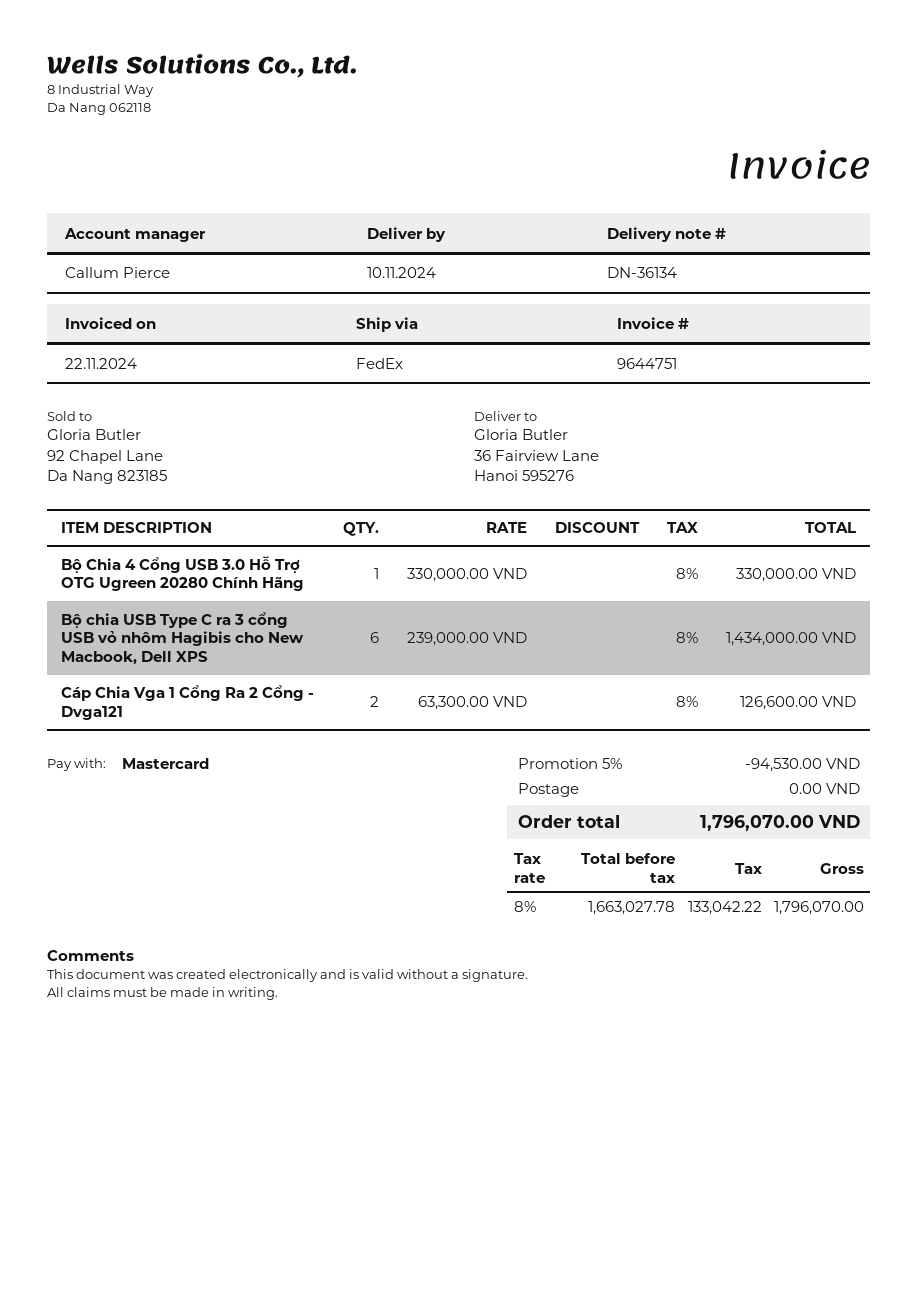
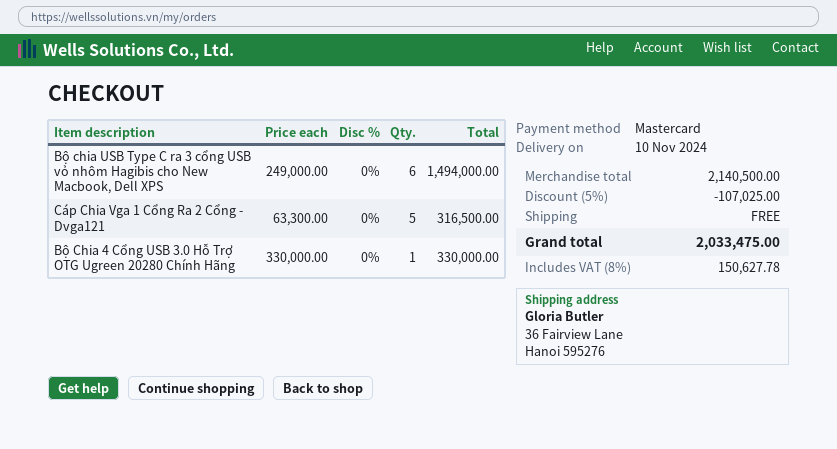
Bộ chia USB Type C ra 3 cổng USB vỏ nhôm Hagibis cho New Macbook, Dell XPS: 6 x 239000.00 = 1434000.00 -> 6 x 249000.00 = 1494000.00
Cáp Chia Vga 1 Cổng Ra 2 Cổng - Dvga121: 2 x 63300.00 = 126600.00 -> 5 x 63300.00 = 316500.00
discount: 5% = 94530.00 -> 5% = 107025.00
tax: 8% = 133042.22 -> 8% = 150627.78
total: 1796070.00 -> 2033475.00

